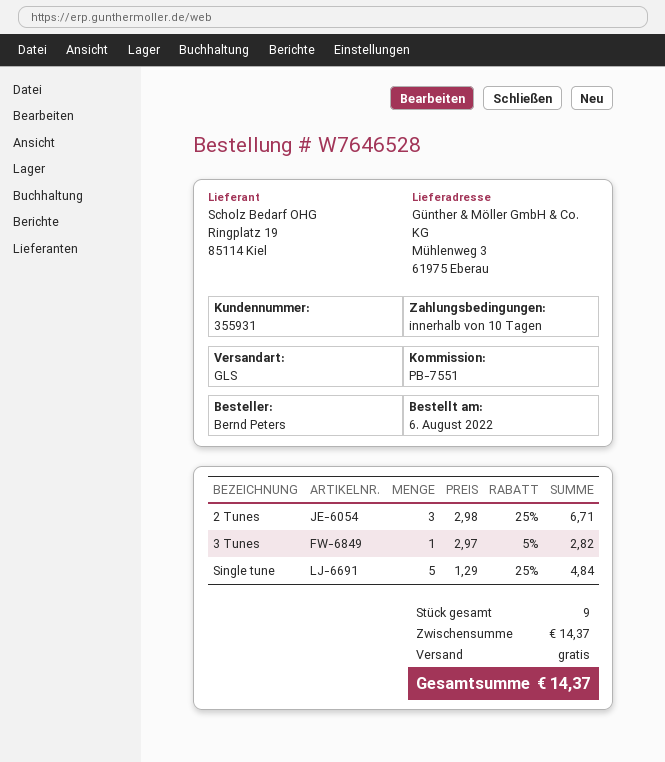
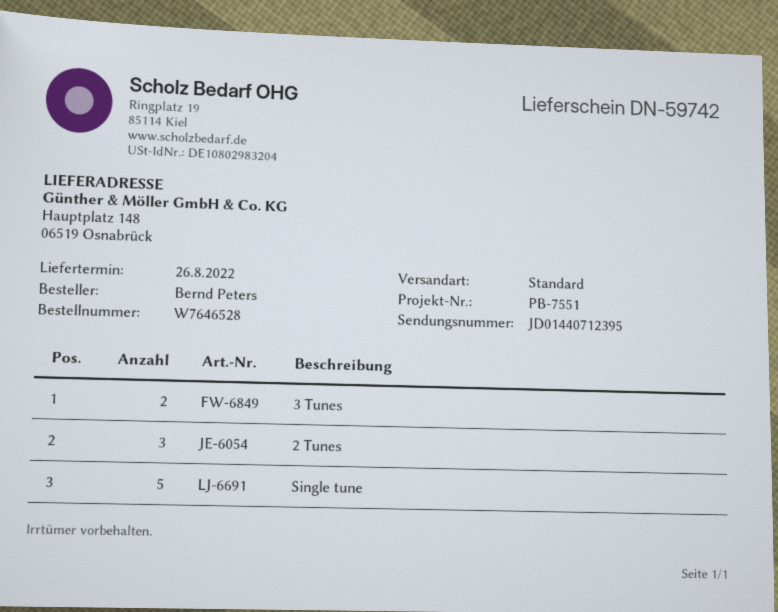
shipping method: GLS -> standard
ship to: Mühlenweg 3, 61975 Eberau -> Hauptplatz 148, 06519 Osnabrück
3 Tunes: 1 -> 2

